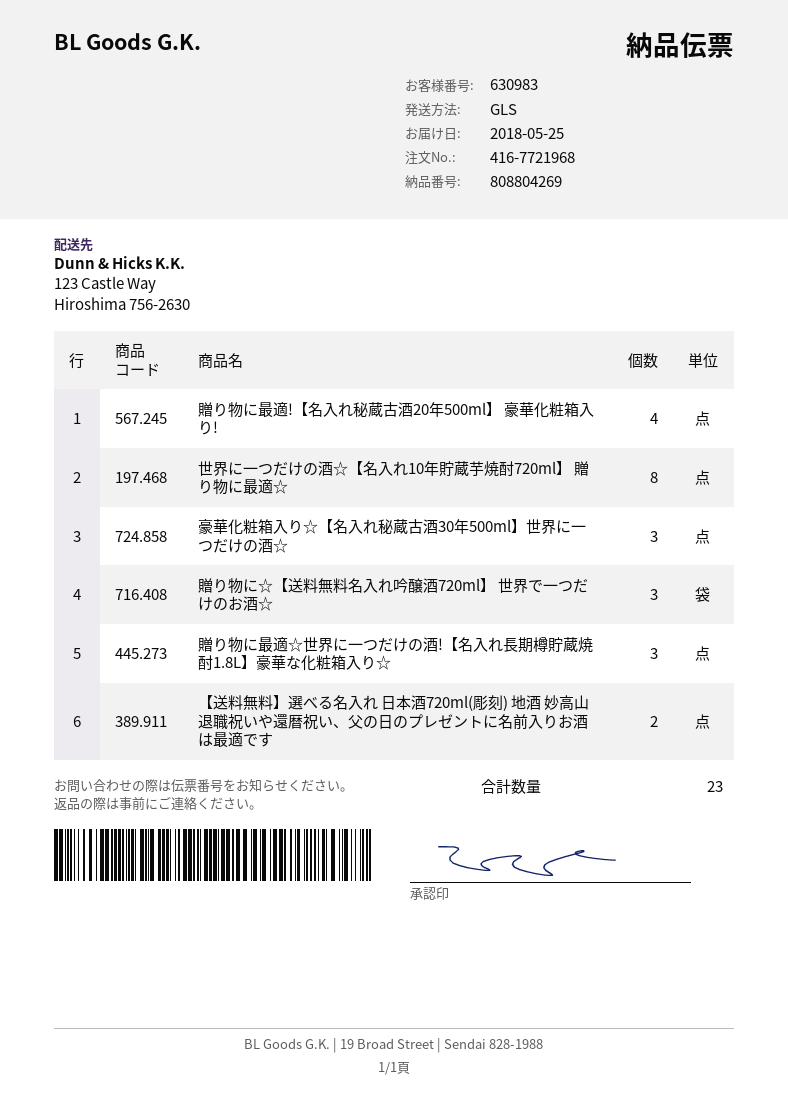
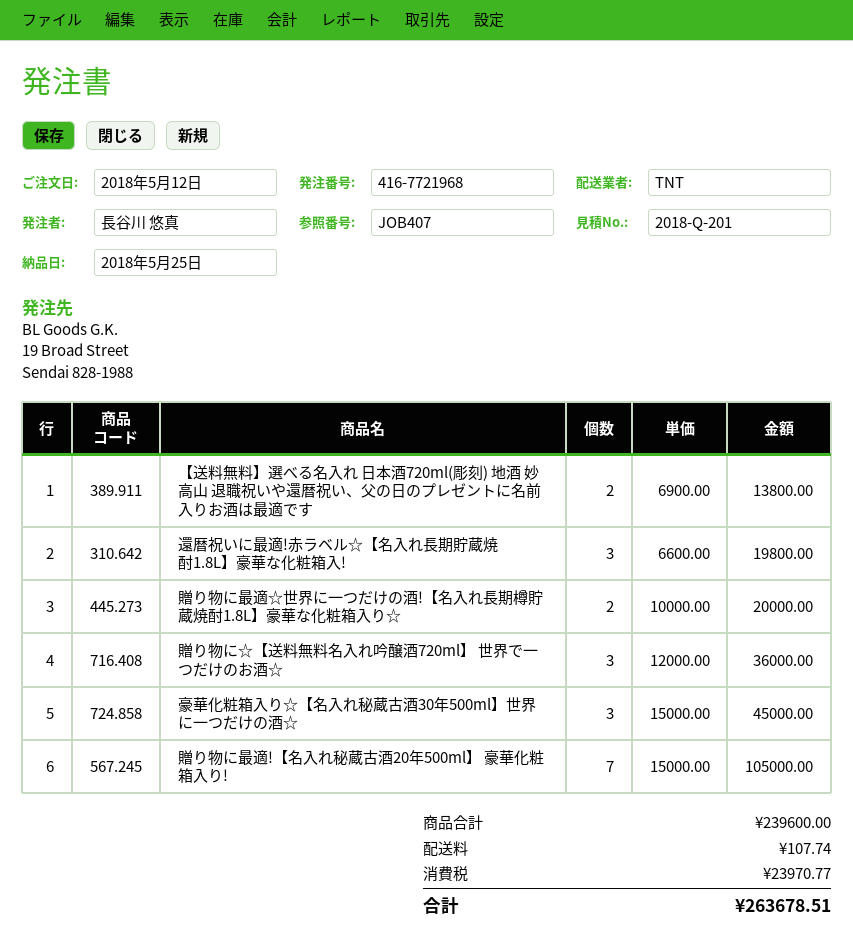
shipping method: GLS -> TNT
贈り物に最適!【名入れ秘蔵古酒20年500ml】 豪華化粧箱入り!: 4 -> 7
世界に一つだけの酒☆【名入れ10年貯蔵芋焼酎720ml】 贈り物に最適☆: 8 -> none
贈り物に最適☆世界に一つだけの酒!【名入れ長期樽貯蔵焼酎1.8L】豪華な化粧箱入り☆: 3 -> 2
還暦祝いに最適!赤ラベル☆【名入れ長期貯蔵焼酎1.8L】豪華な化粧箱入!: none -> 3

